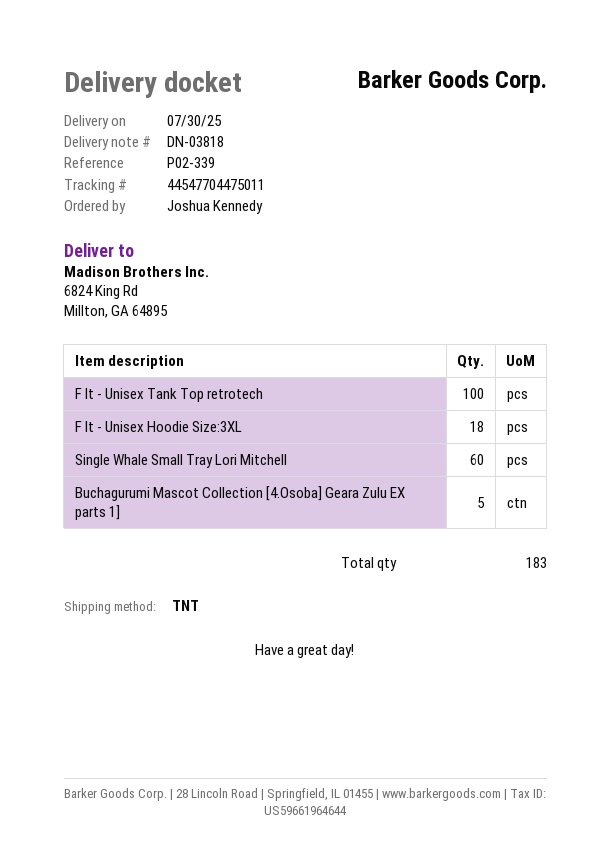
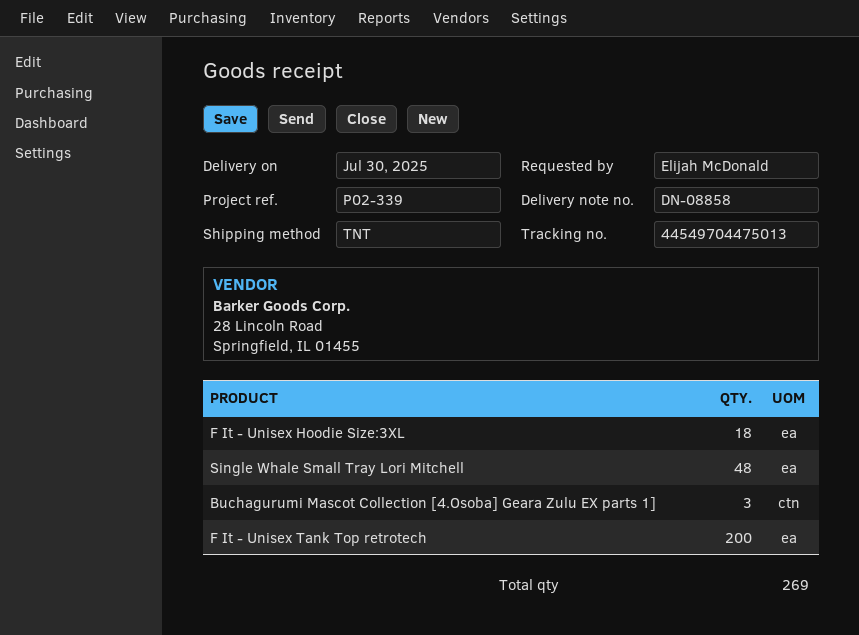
delivery note number: DN-03818 -> DN-08858
ordered by: Joshua Kennedy -> Elijah McDonald
tracking number: 44547704475011 -> 44549704475013
F It - Unisex Tank Top retrotech: 100 -> 200
Single Whale Small Tray Lori Mitchell: 60 -> 48
Buchagurumi Mascot Collection [4.Osoba] Geara Zulu EX parts 1]: 5 -> 3
total quantity: 183 -> 269

